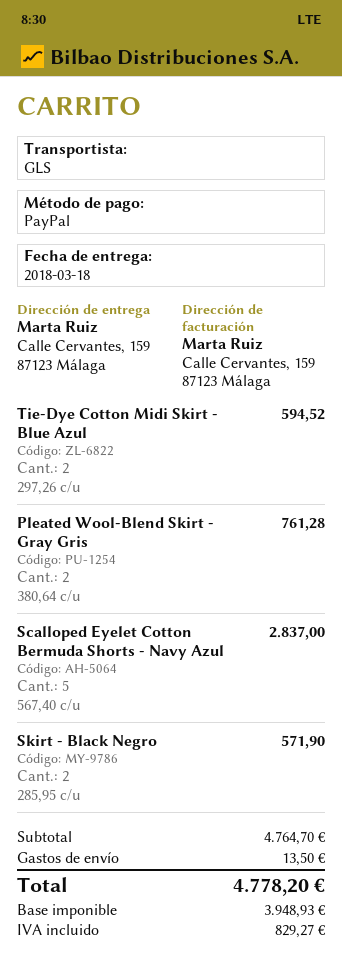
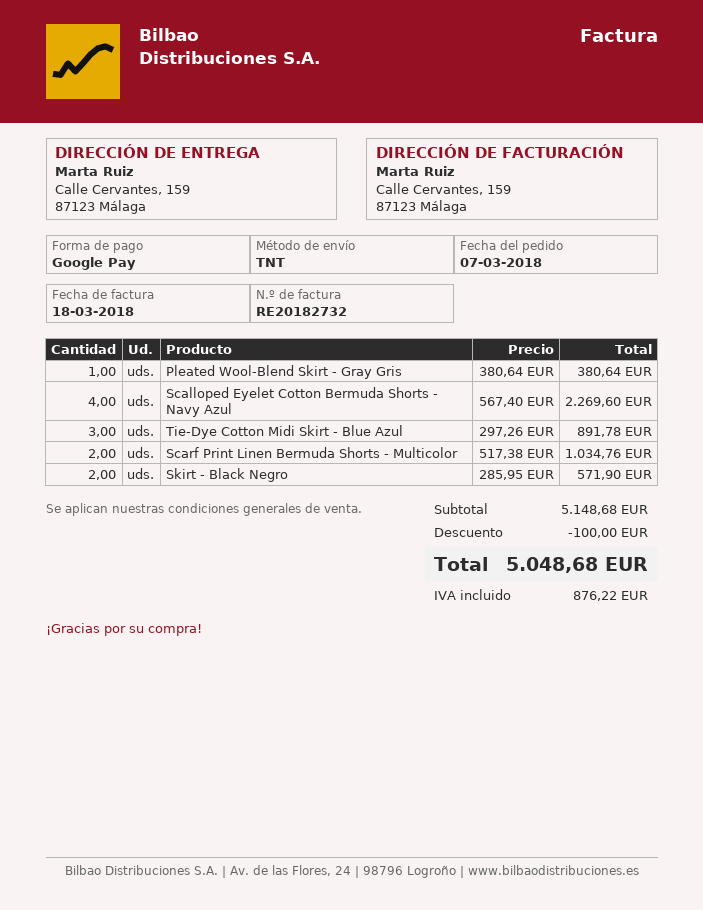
payment method: PayPal -> Google Pay
shipping method: GLS -> TNT
Tie-Dye Cotton Midi Skirt - Blue Azul: 2 x 297.26 = 594.52 -> 3 x 297.26 = 891.78
Pleated Wool-Blend Skirt - Gray Gris: 2 x 380.64 = 761.28 -> 1 x 380.64 = 380.64
Scalloped Eyelet Cotton Bermuda Shorts - Navy Azul: 5 x 567.40 = 2837.00 -> 4 x 567.40 = 2269.60
Scarf Print Linen Bermuda Shorts - Multicolor: none -> 2 x 517.38 = 1034.76
subtotal: 4764.70 -> 5148.68
discount: none -> 100.00
shipping: 13.50 -> none
tax: 829.27 -> 876.22
total: 4778.20 -> 5048.68

